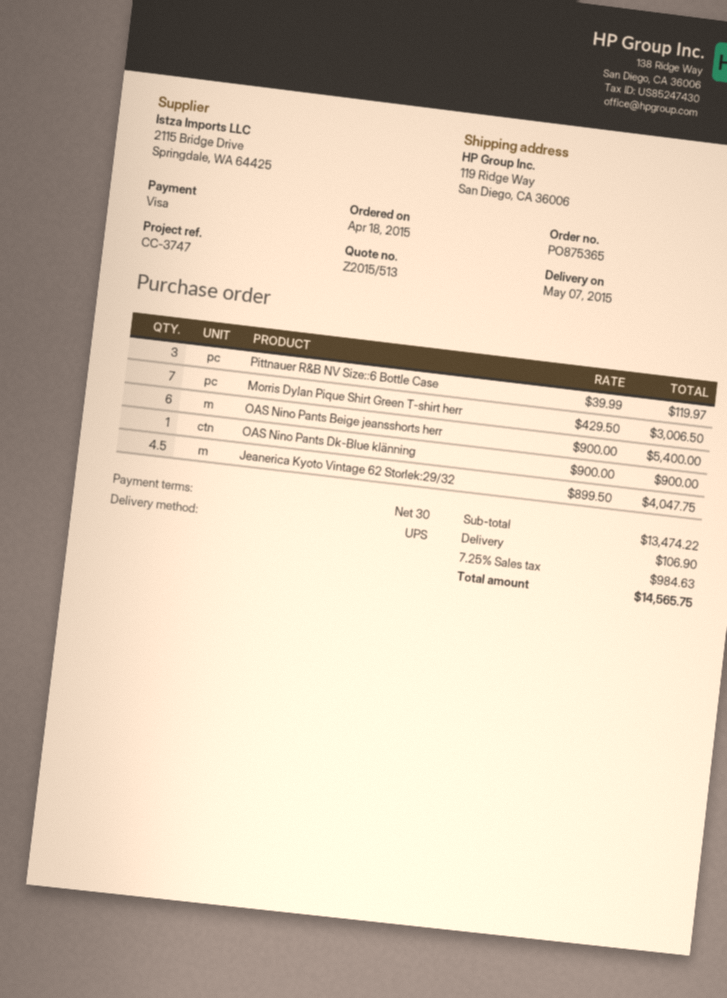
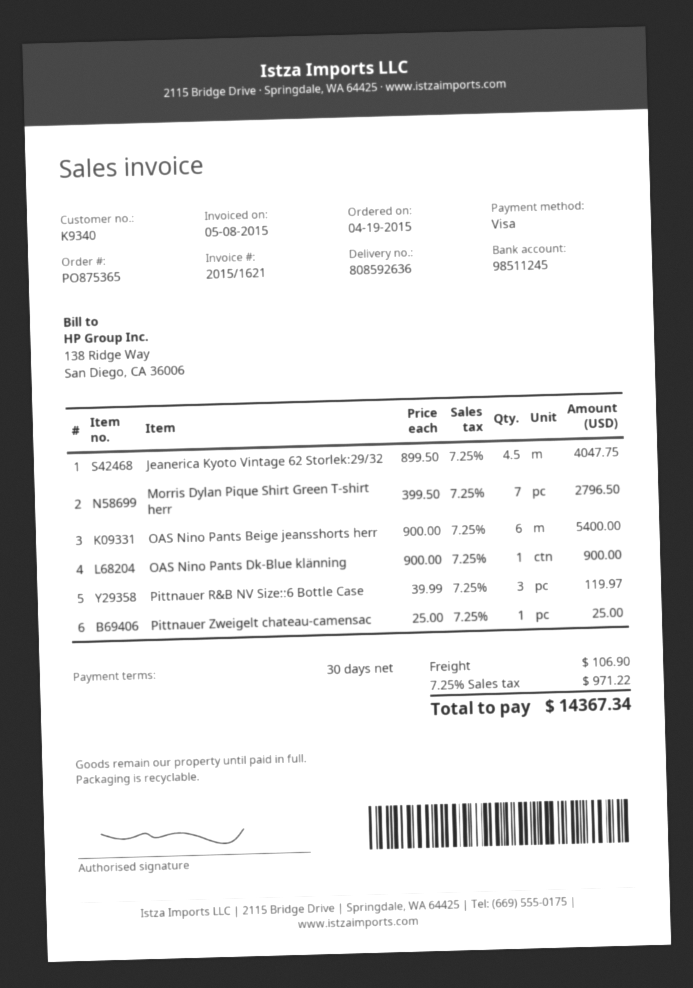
order date: 2015-04-18 -> 2015-04-19
Morris Dylan Pique Shirt Green T-shirt herr: 7 x 429.50 = 3006.50 -> 7 x 399.50 = 2796.50
Pittnauer Zweigelt chateau-camensac: none -> 1 x 25.00 = 25.00
tax: 7.25% = 984.63 -> 7.25% = 971.22
total: 14565.75 -> 14367.34

